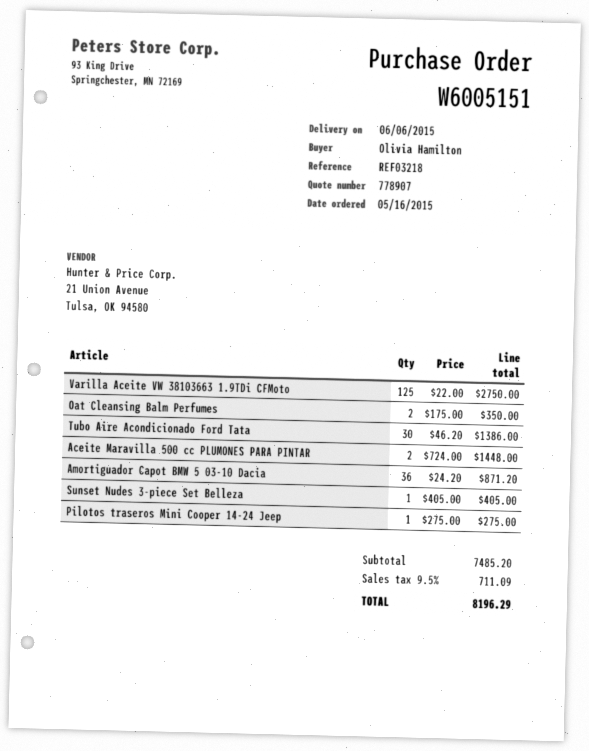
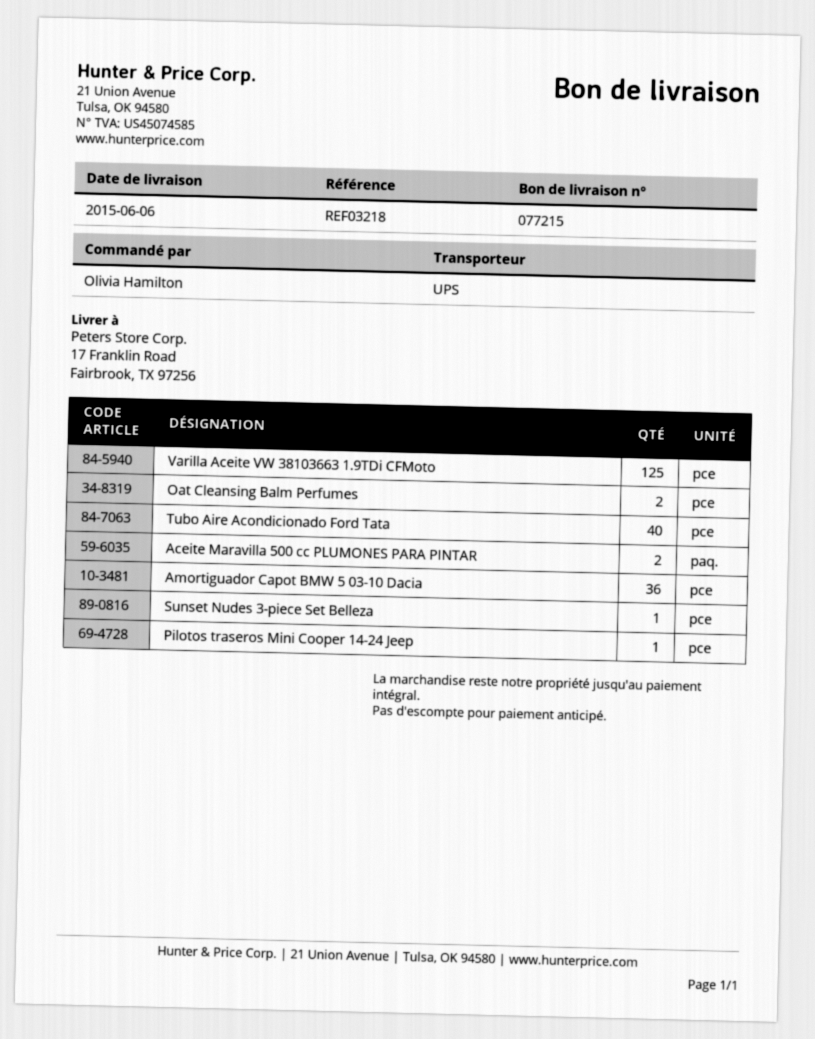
Tubo Aire Acondicionado Ford Tata: 30 -> 40

